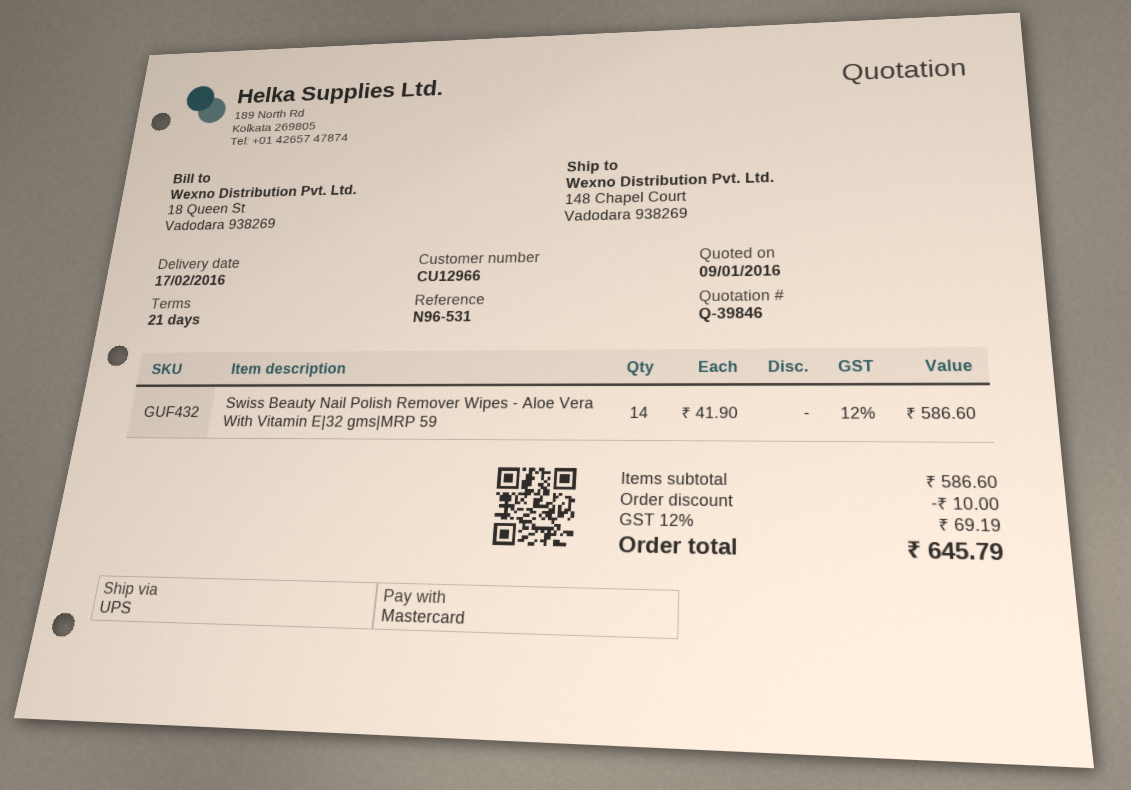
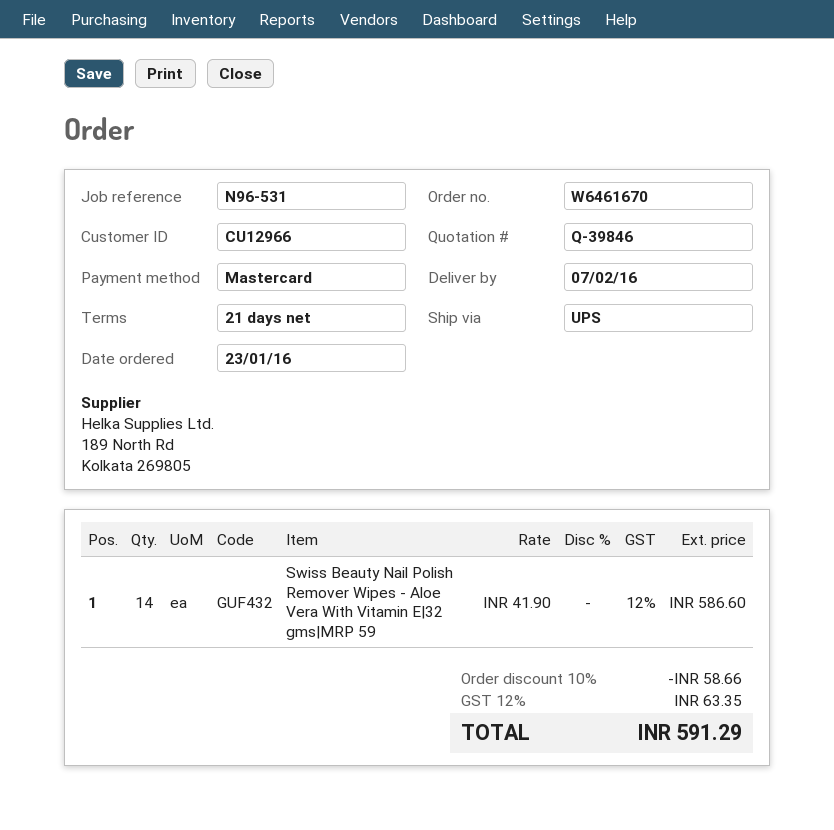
delivery date: 2016-02-17 -> 2016-02-07
discount: 10.00 -> 58.66
tax: 12% = 69.19 -> 12% = 63.35
total: 645.79 -> 591.29

